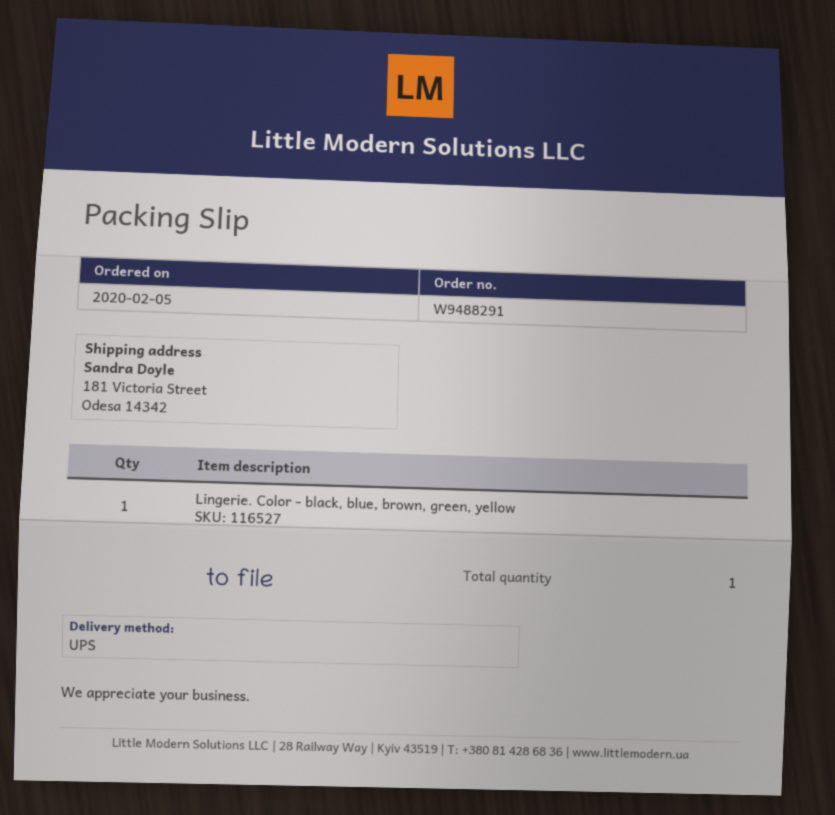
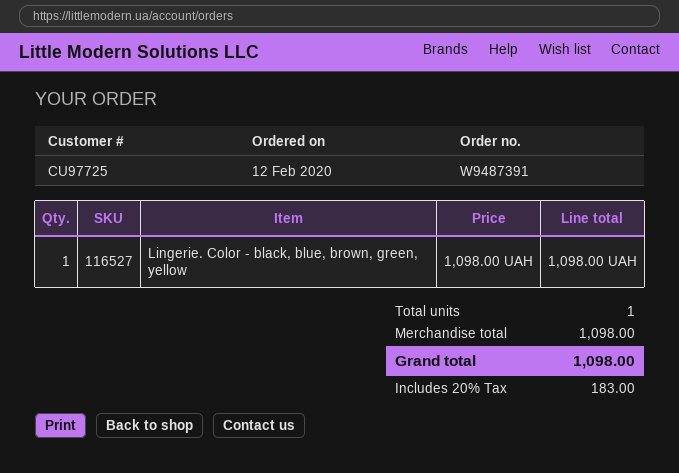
order number: W9488291 -> W9487391
order date: 2020-02-05 -> 2020-02-12

